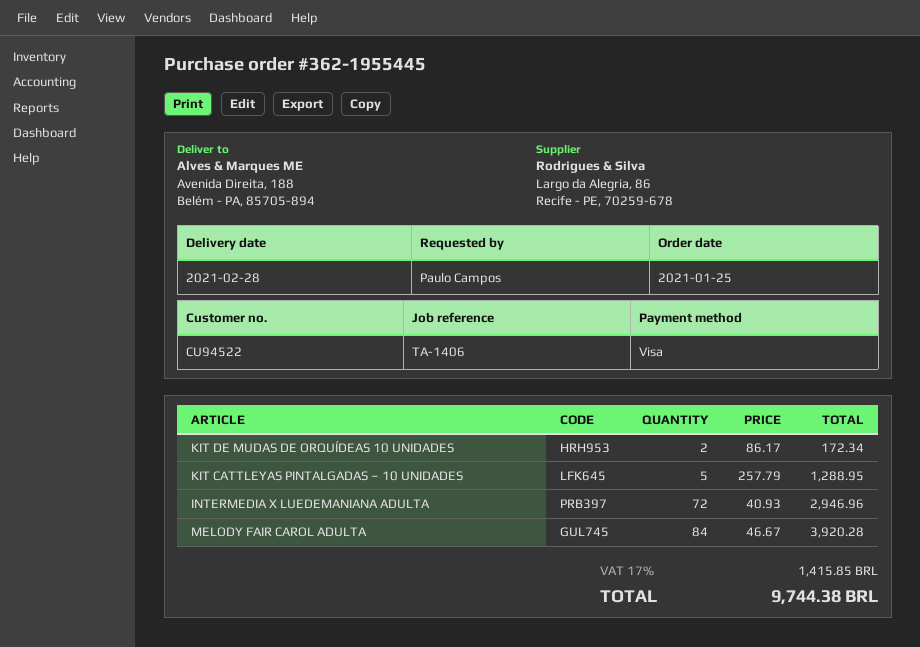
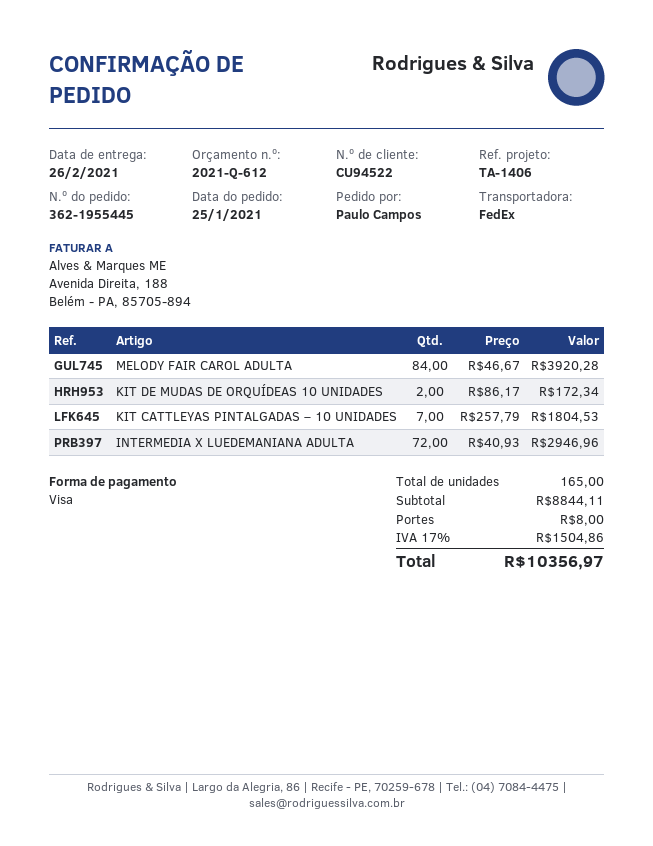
delivery date: 2021-02-28 -> 2021-02-26
KIT CATTLEYAS PINTALGADAS – 10 UNIDADES: 5 x 257.79 = 1288.95 -> 7 x 257.79 = 1804.53
shipping: none -> 8.00
tax: 17% = 1415.85 -> 17% = 1504.86
total: 9744.38 -> 10356.97

